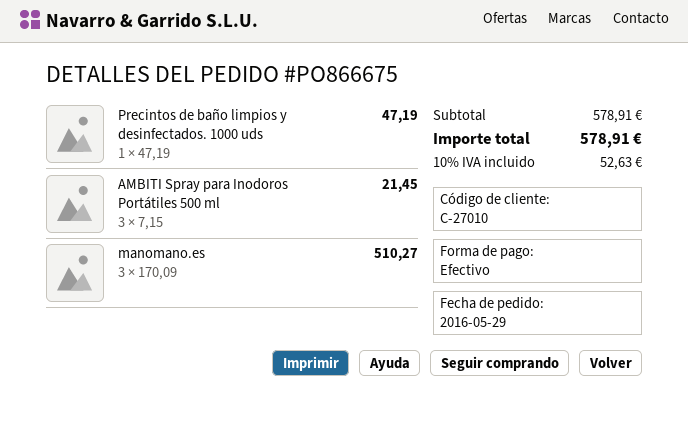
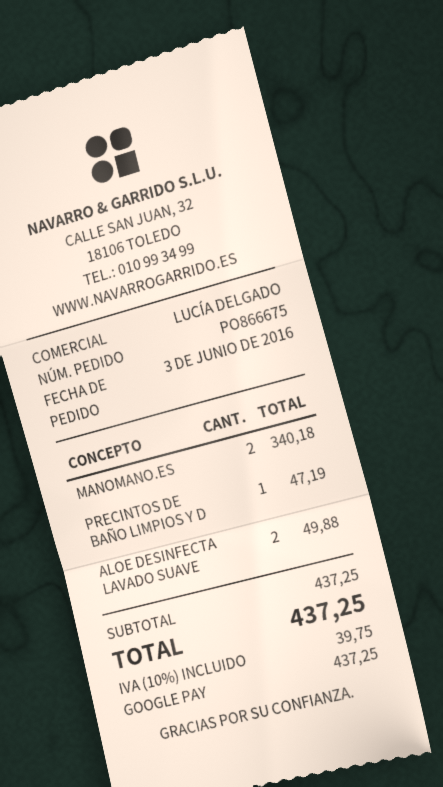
order date: 2016-05-29 -> 2016-06-03
payment method: cash -> Google Pay
AMBITI Spray para Inodoros Portátiles 500 ml: 3 for 21.45 -> none
manomano.es: 3 for 510.27 -> 2 for 340.18
ALOE DESINFECTA LAVADO SUAVE: none -> 2 for 49.88
subtotal: 578.91 -> 437.25
tax: 10% = 52.63 -> 10% = 39.75
total: 578.91 -> 437.25

